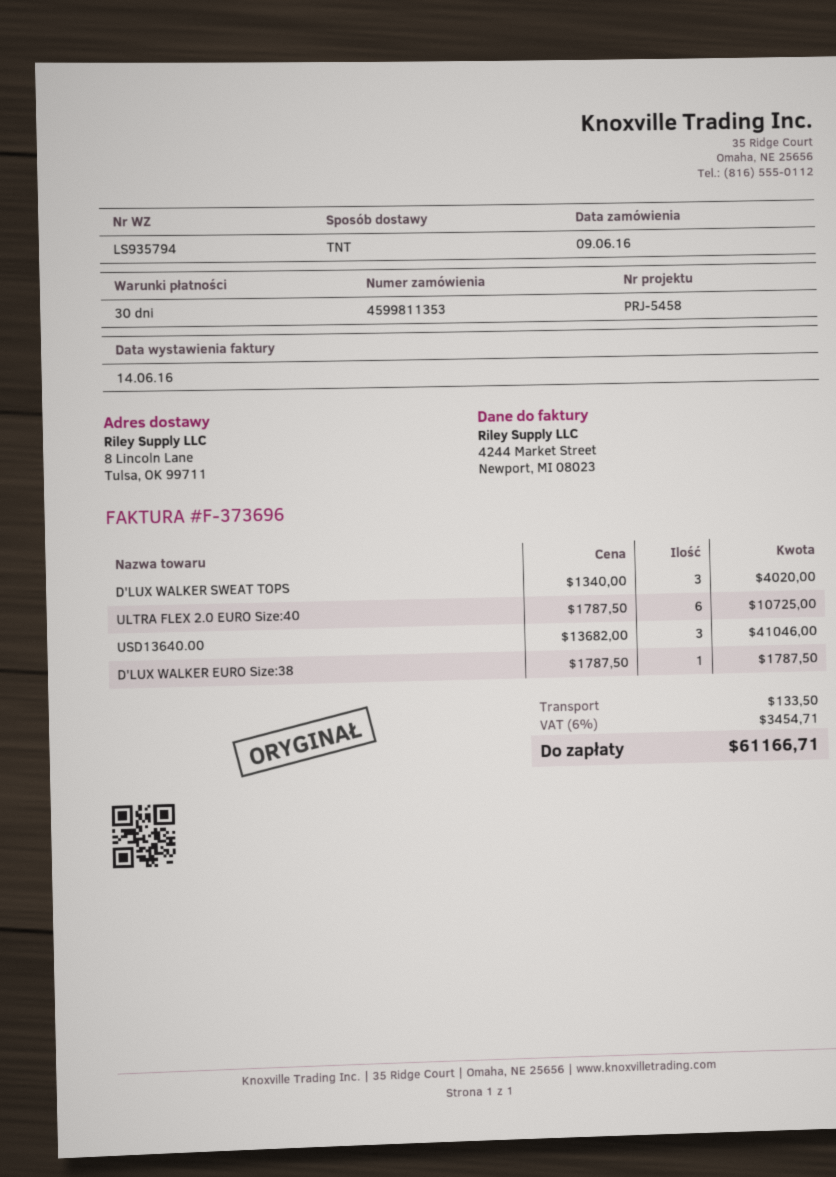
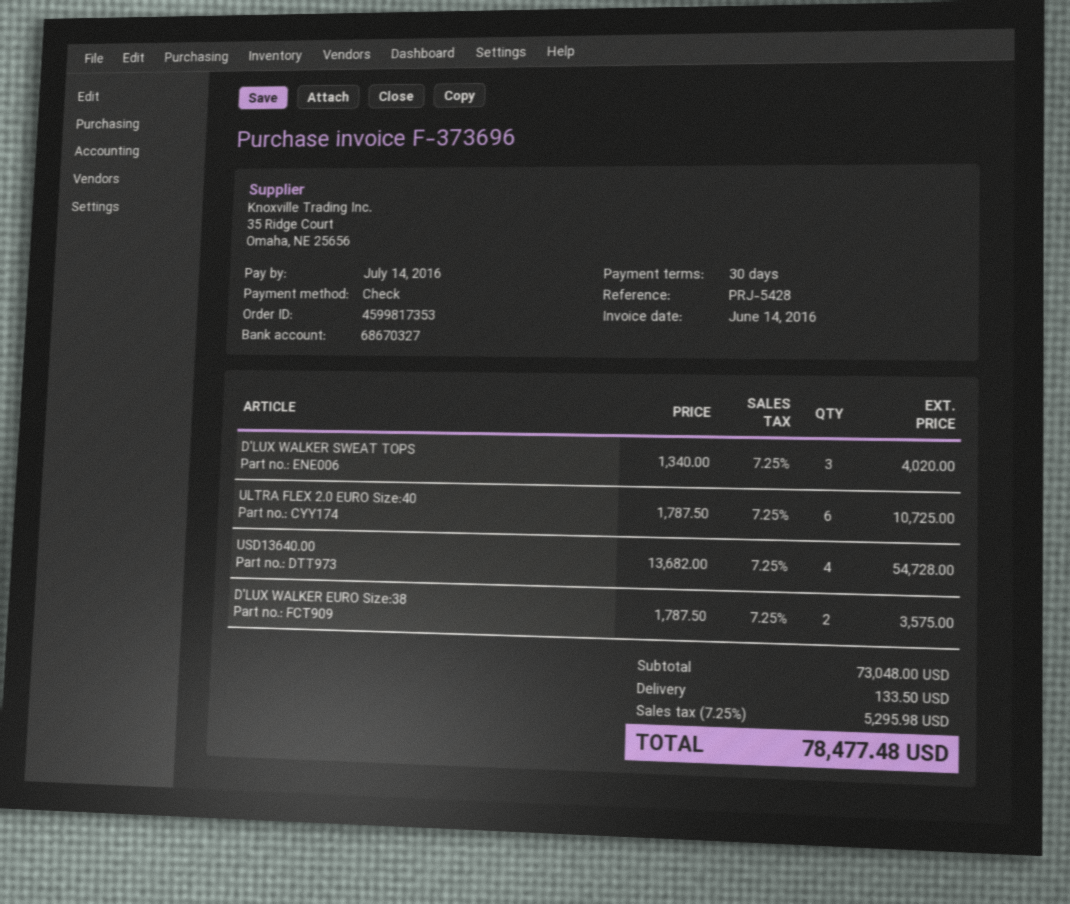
order number: 4599811353 -> 4599817353
reference: PRJ-5458 -> PRJ-5428
USD13640.00: 3 x 13682.00 = 41046.00 -> 4 x 13682.00 = 54728.00
D'LUX WALKER EURO Size:38: 1 x 1787.50 = 1787.50 -> 2 x 1787.50 = 3575.00
tax: 6% = 3454.71 -> 7.25% = 5295.98
total: 61166.71 -> 78477.48

